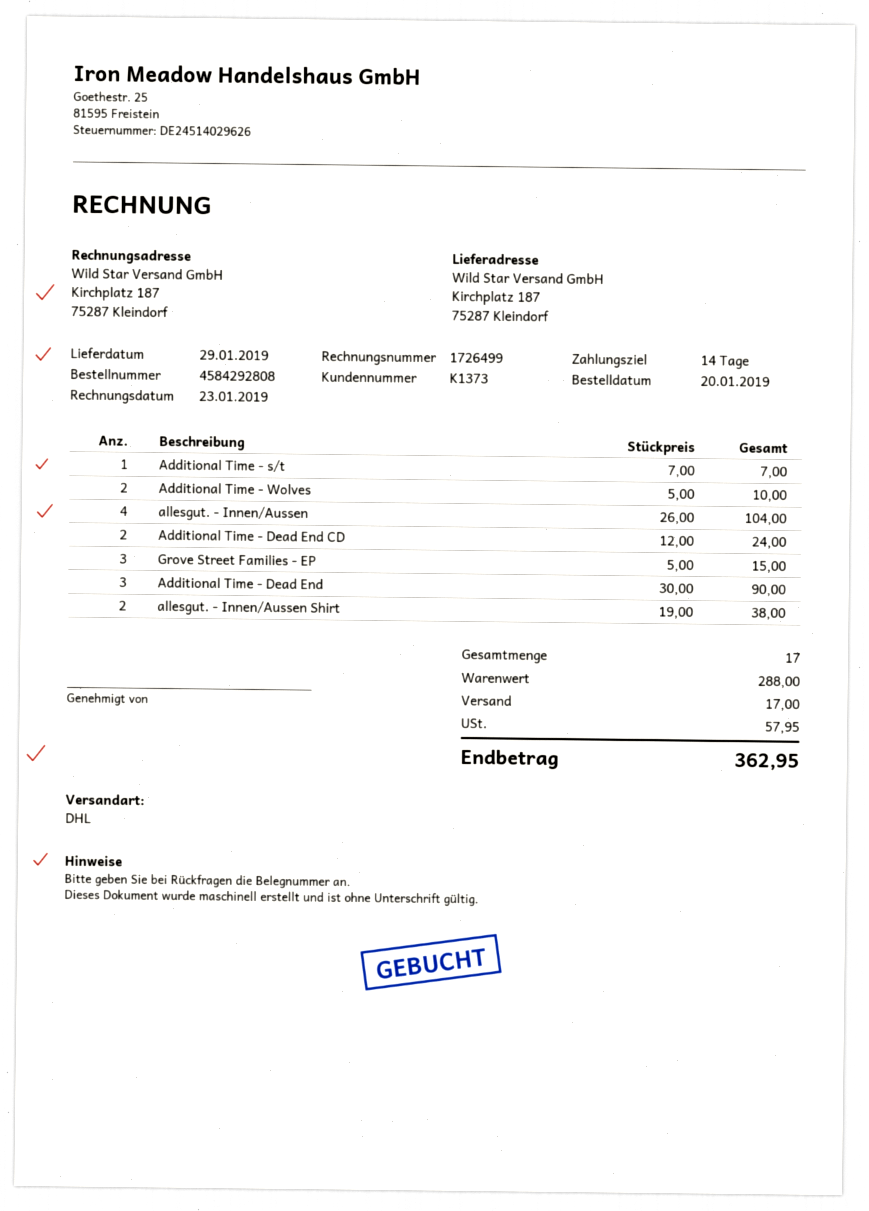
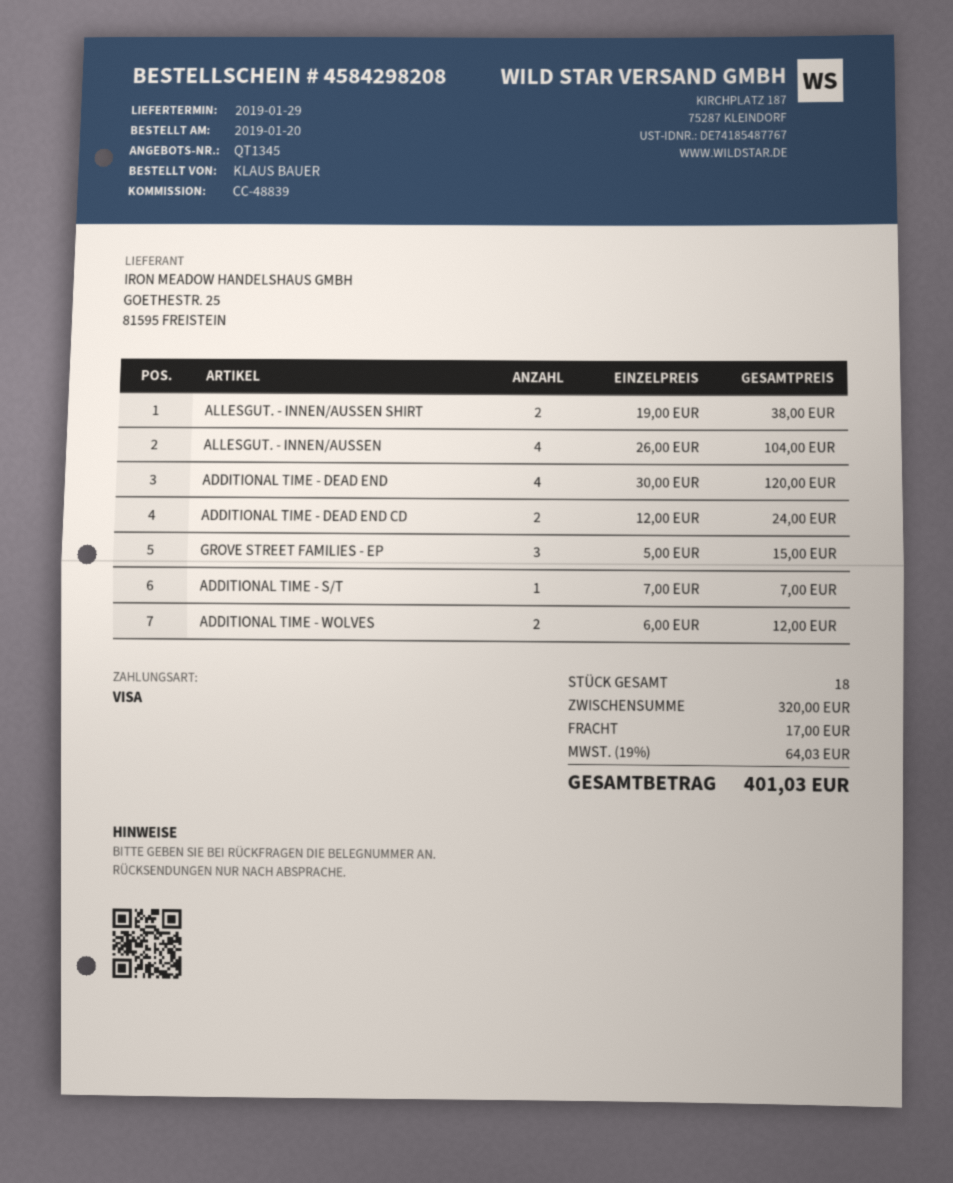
order number: 4584292808 -> 4584298208
Additional Time - Wolves: 2 x 5.00 = 10.00 -> 2 x 6.00 = 12.00
Additional Time - Dead End: 3 x 30.00 = 90.00 -> 4 x 30.00 = 120.00
total quantity: 17 -> 18
subtotal: 288.00 -> 320.00
tax: 57.95 -> 64.03
total: 362.95 -> 401.03

